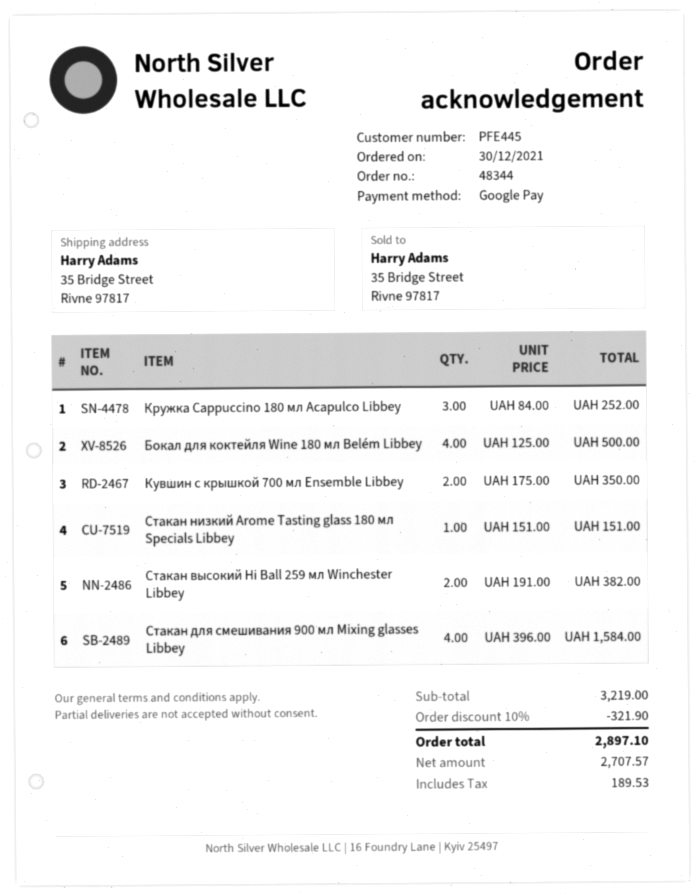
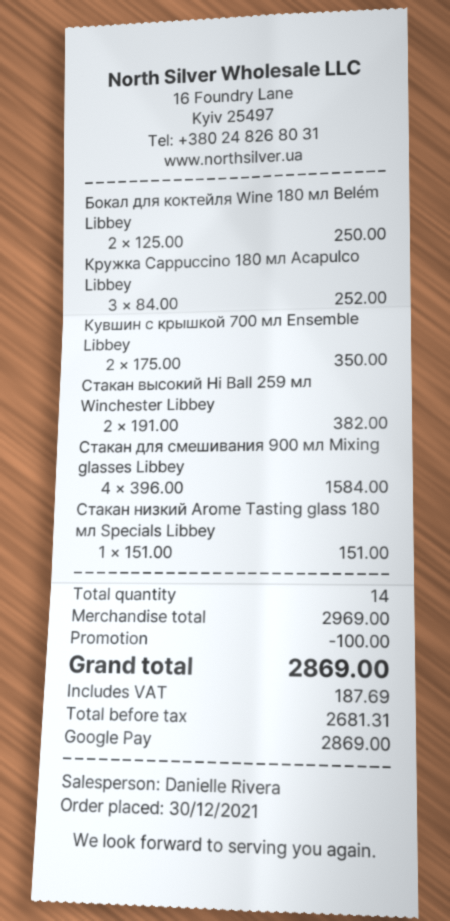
Бокал для коктейля Wine 180 мл Belém Libbey: 4 x 125.00 = 500.00 -> 2 x 125.00 = 250.00
subtotal: 3219.00 -> 2969.00
discount: 321.90 -> 100.00
net: 2707.57 -> 2681.31
tax: 189.53 -> 187.69
total: 2897.10 -> 2869.00

